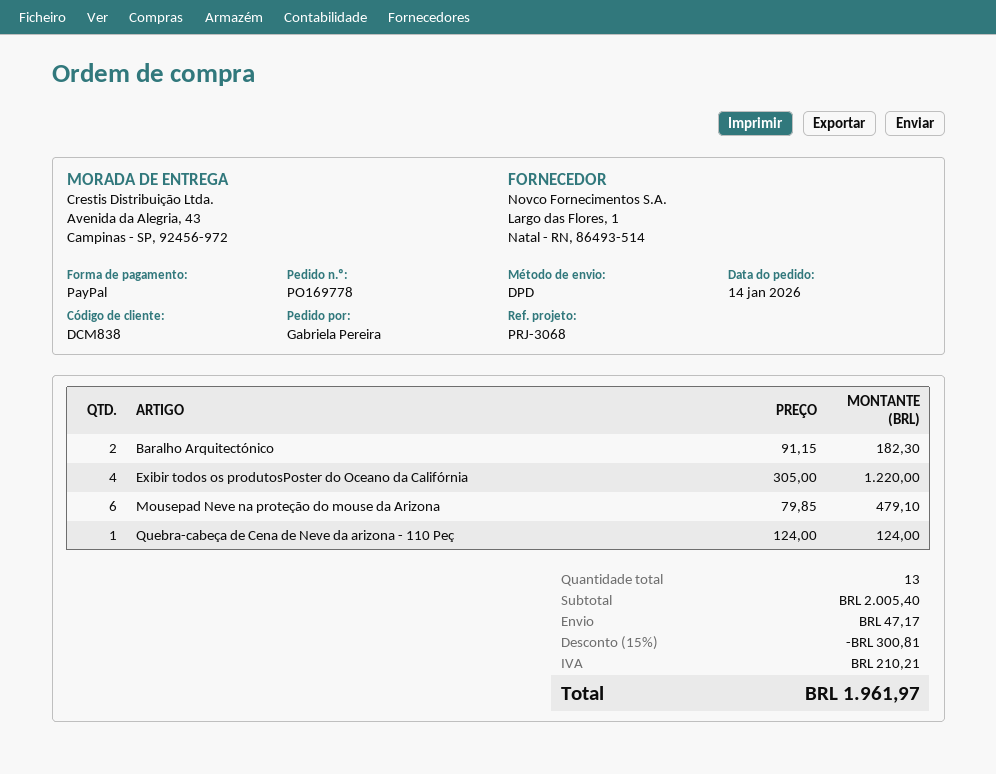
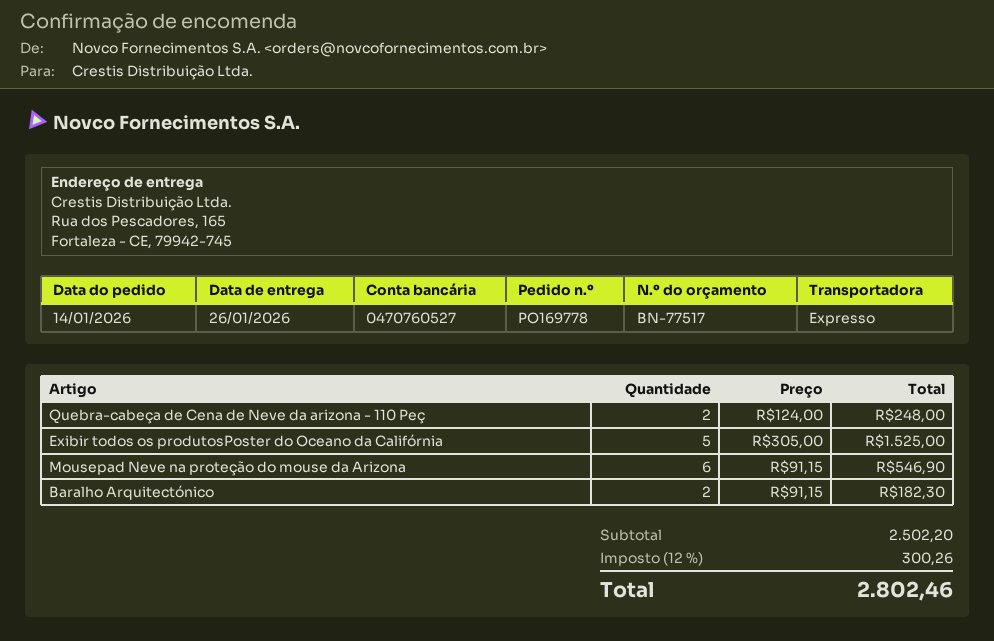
shipping method: DPD -> express
ship to: Avenida da Alegria, 43, Campinas - SP, 92456-972 -> Rua dos Pescadores, 165, Fortaleza - CE, 79942-745
Exibir todos os produtosPoster do Oceano da Califórnia: 4 x 305.00 = 1220.00 -> 5 x 305.00 = 1525.00
Mousepad Neve na proteção do mouse da Arizona: 6 x 79.85 = 479.10 -> 6 x 91.15 = 546.90
Quebra-cabeça de Cena de Neve da arizona - 110 Peç: 1 x 124.00 = 124.00 -> 2 x 124.00 = 248.00
subtotal: 2005.40 -> 2502.20
discount: 15% = 300.81 -> none
shipping: 47.17 -> none
tax: 210.21 -> 300.26
total: 1961.97 -> 2802.46

